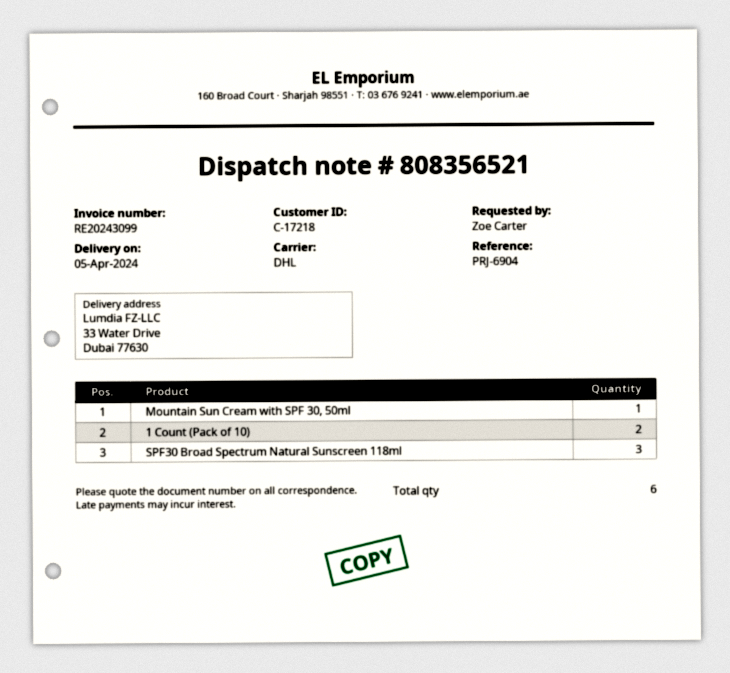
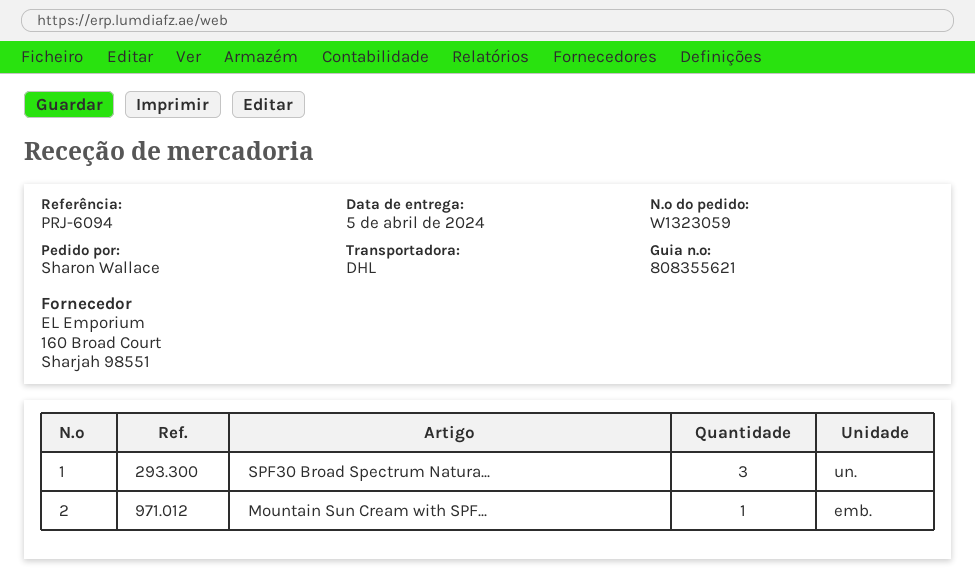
delivery note number: 808356521 -> 808355621
reference: PRJ-6904 -> PRJ-6094
ordered by: Zoe Carter -> Sharon Wallace
1 Count (Pack of 10): 2 -> none

